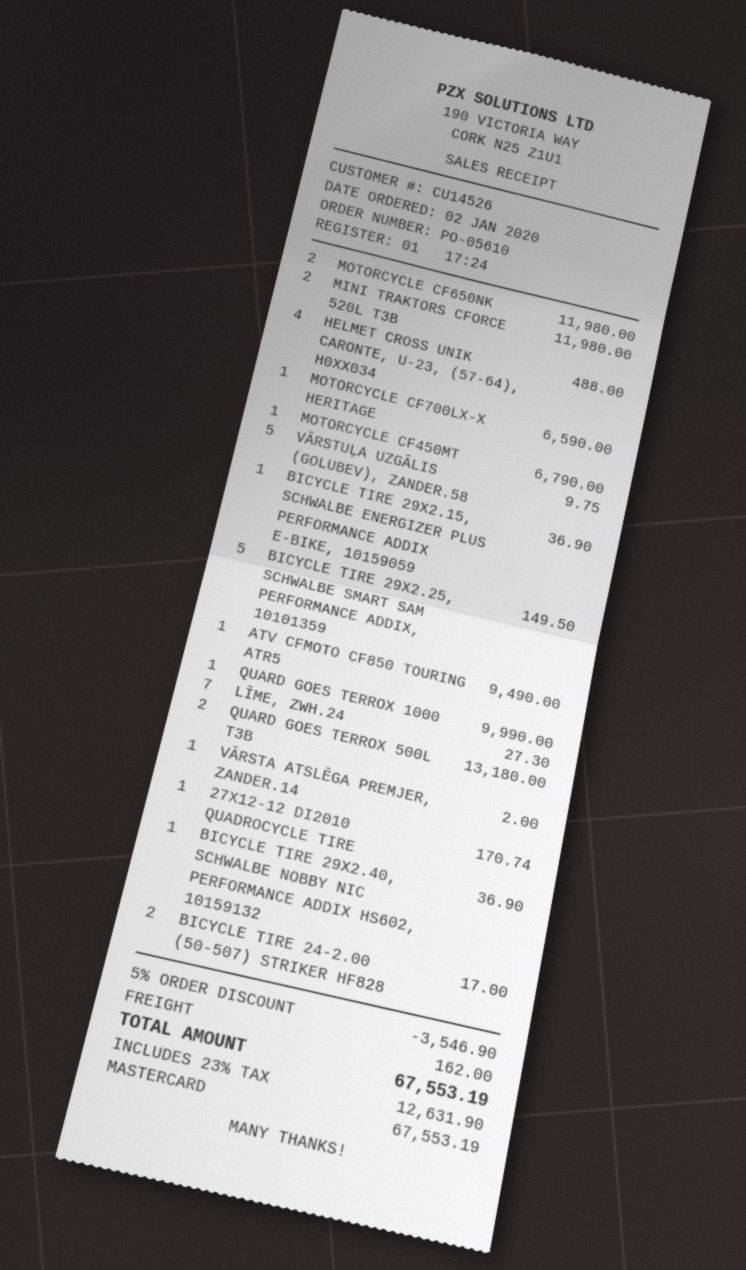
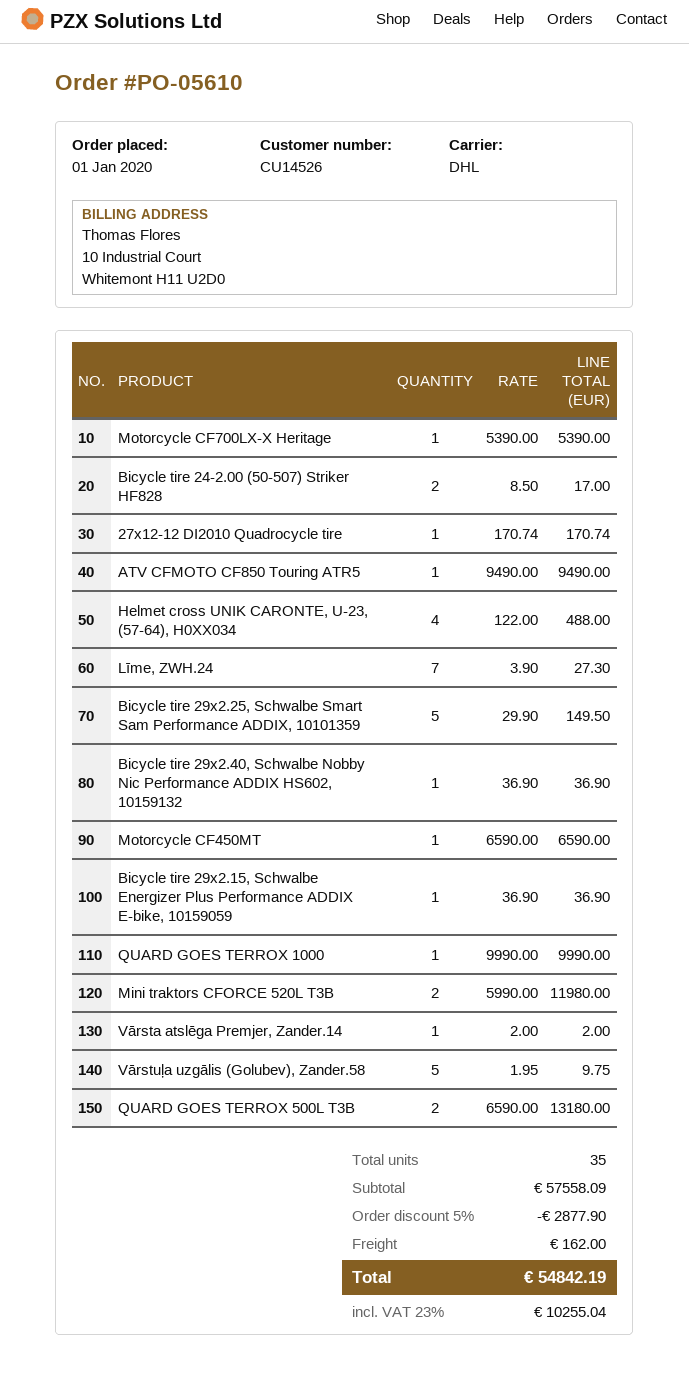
order date: 2020-01-02 -> 2020-01-01
MOTORCYCLE CF650NK: 2 for 11980.00 -> none
MOTORCYCLE CF700LX-X HERITAGE: 1 for 6590.00 -> 1 for 5390.00
MOTORCYCLE CF450MT: 1 for 6790.00 -> 1 for 6590.00
discount: 5% = 3546.90 -> 5% = 2877.90
tax: 23% = 12631.90 -> 23% = 10255.04
total: 67553.19 -> 54842.19

